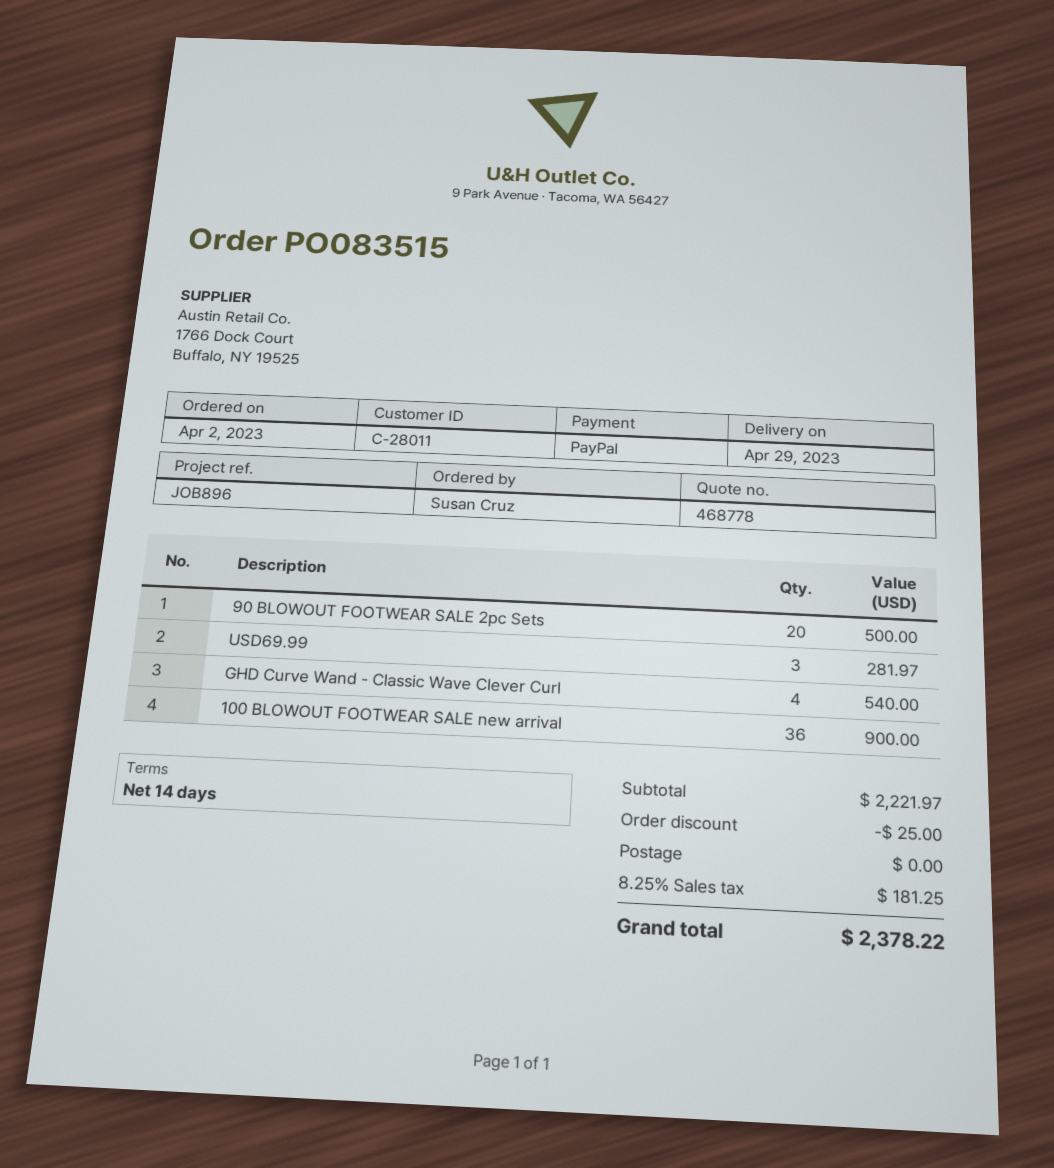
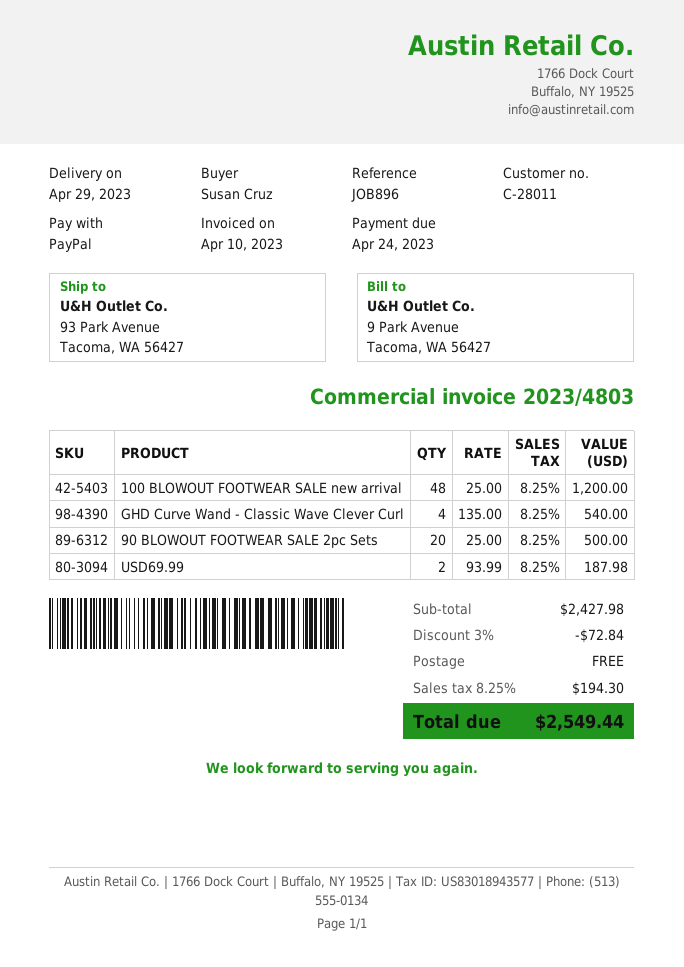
USD69.99: 3 for 281.97 -> 2 for 187.98
100 BLOWOUT FOOTWEAR SALE new arrival: 36 for 900.00 -> 48 for 1200.00
subtotal: 2221.97 -> 2427.98
discount: 25.00 -> 72.84
tax: 8.25% = 181.25 -> 8.25% = 194.30
total: 2378.22 -> 2549.44

